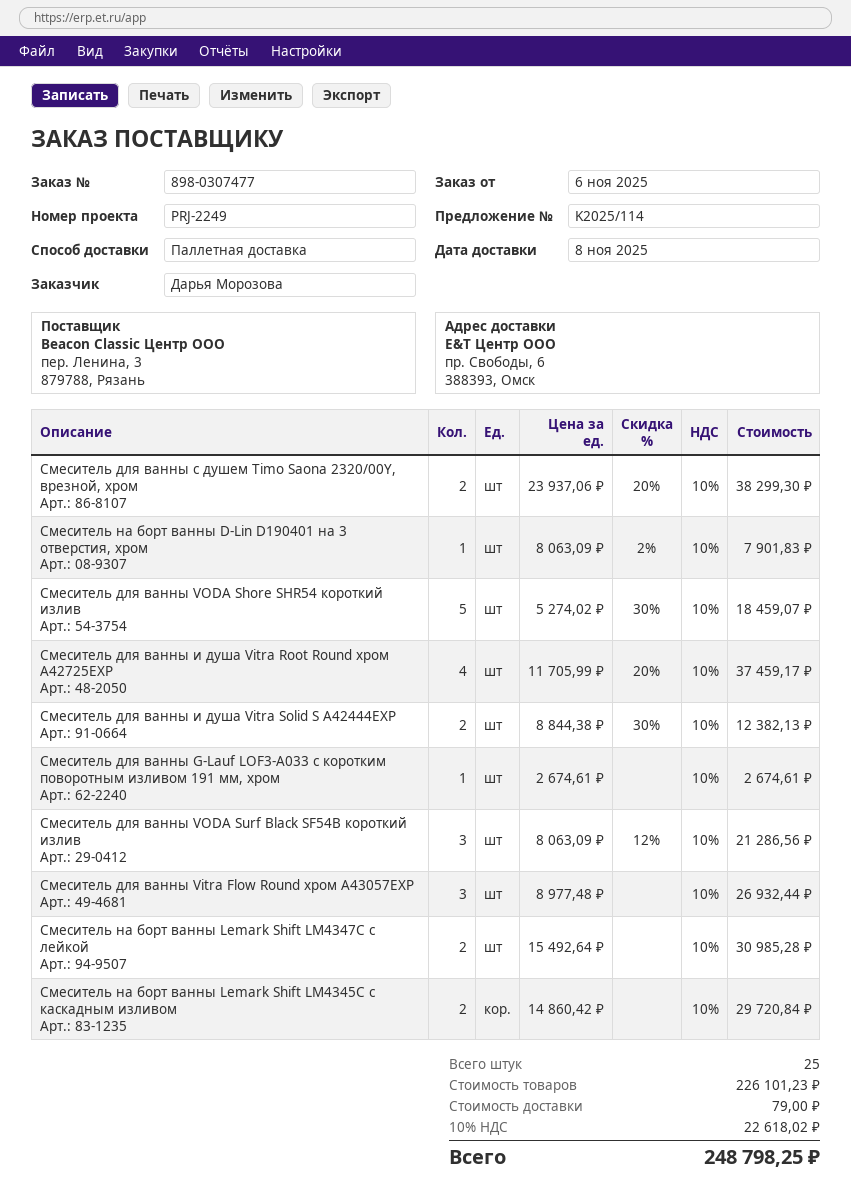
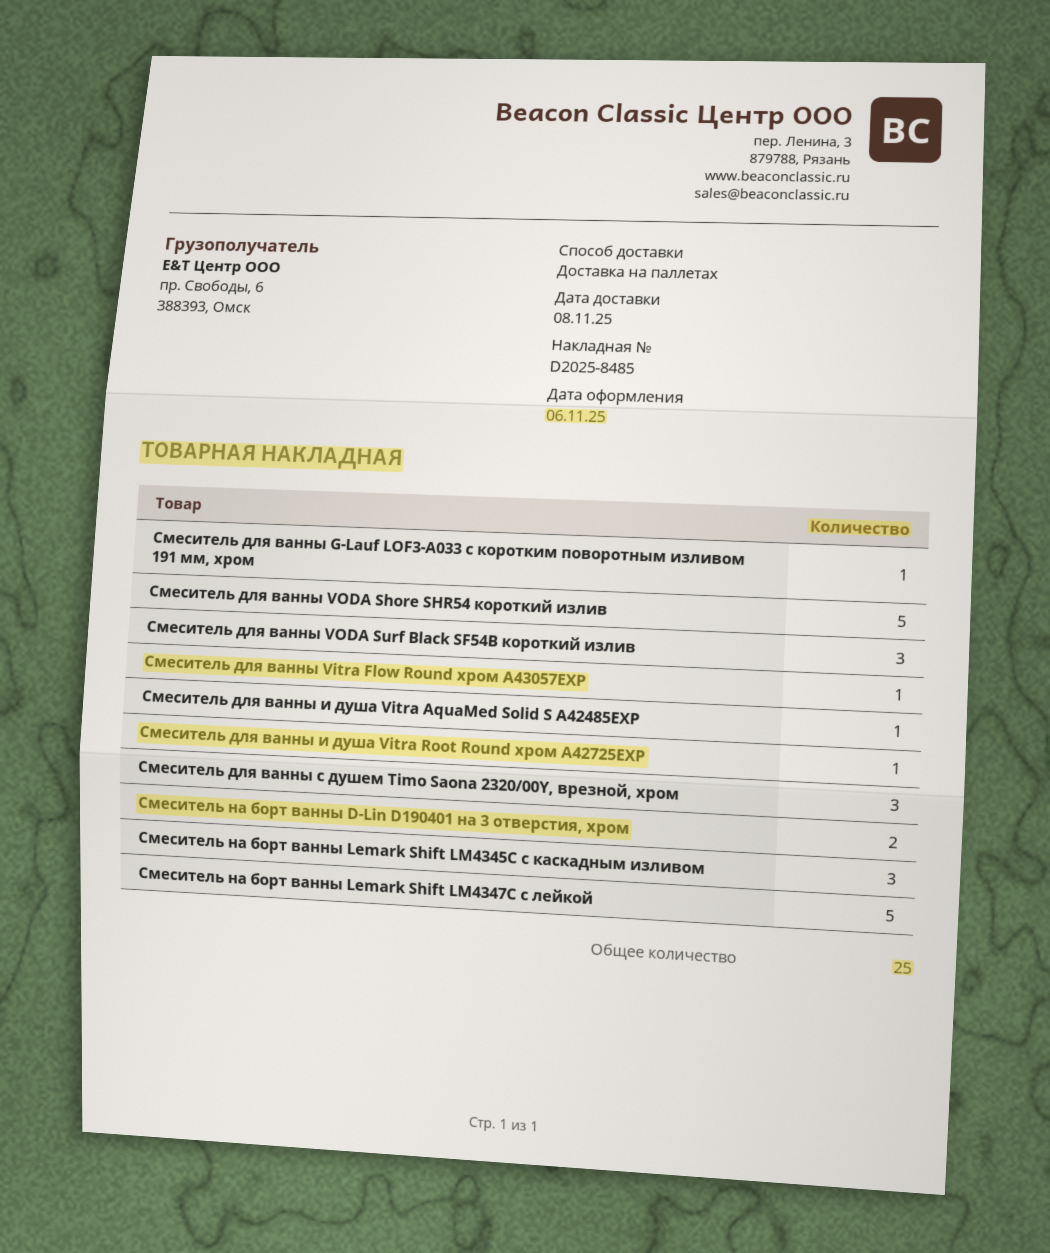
Смеситель для ванны с душем Timo Saona 2320/00Y, врезной, хром: 2 -> 3
Смеситель на борт ванны D-Lin D190401 на 3 отверстия, хром: 1 -> 2
Смеситель для ванны и душа Vitra Root Round хром A42725EXP: 4 -> 1
Смеситель для ванны и душа Vitra Solid S A42444EXP: 2 -> none
Смеситель для ванны Vitra Flow Round хром A43057EXP: 3 -> 1
Смеситель на борт ванны Lemark Shift LM4347C с лейкой: 2 -> 5
Смеситель на борт ванны Lemark Shift LM4345C с каскадным изливом: 2 -> 3
Смеситель для ванны и душа Vitra AquaMed Solid S A42485EXP: none -> 1

